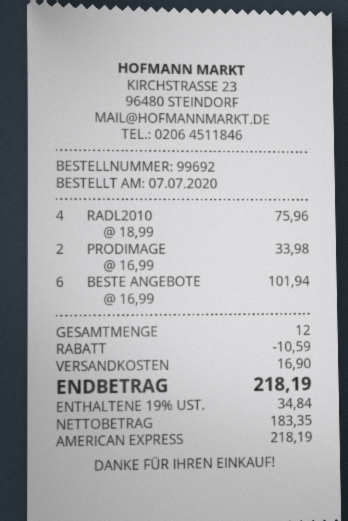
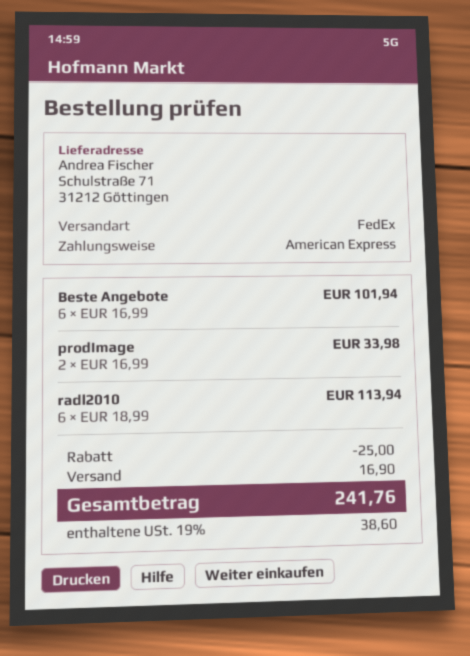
RADL2010: 4 x 18.99 = 75.96 -> 6 x 18.99 = 113.94
discount: 10.59 -> 25.00
tax: 19% = 34.84 -> 19% = 38.60
total: 218.19 -> 241.76

